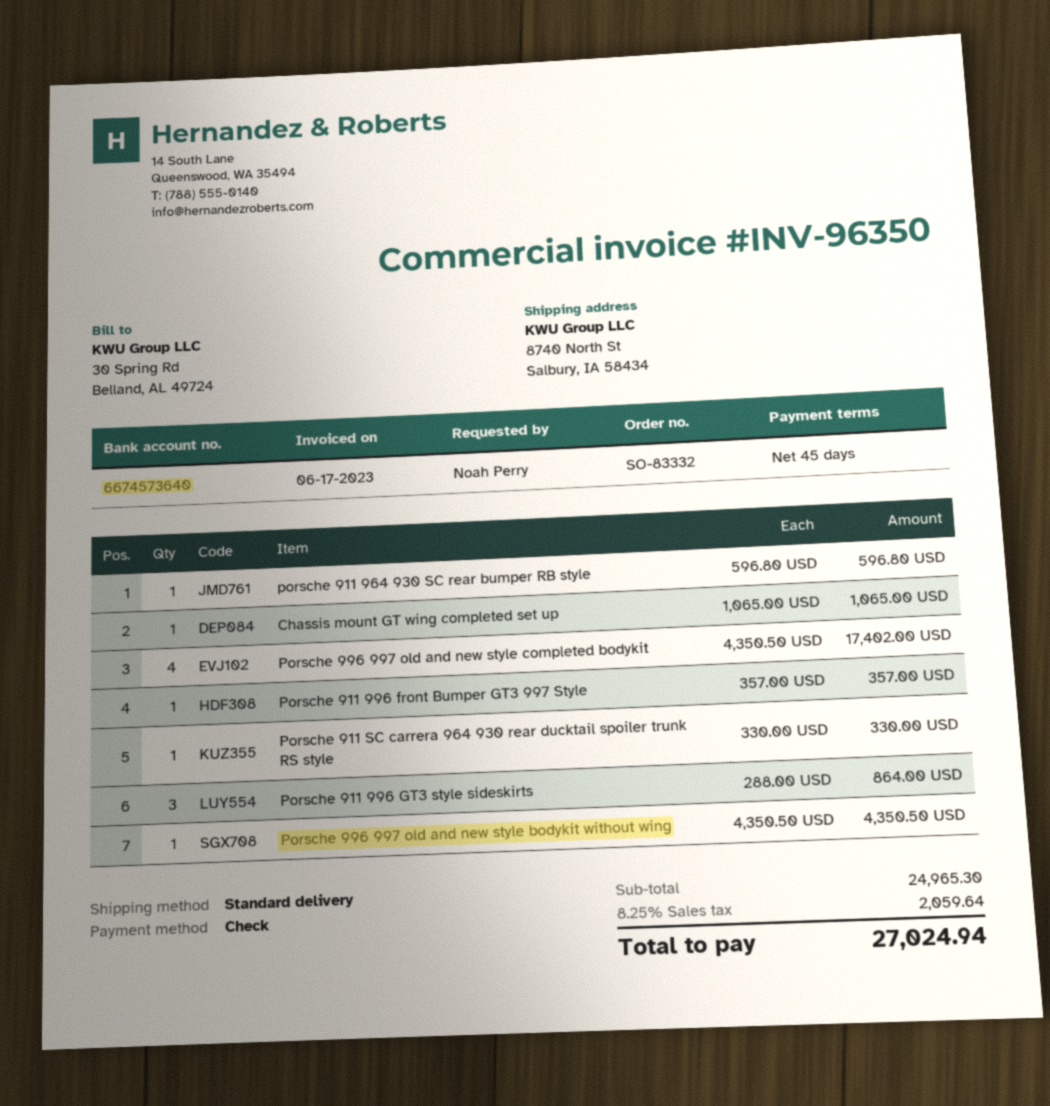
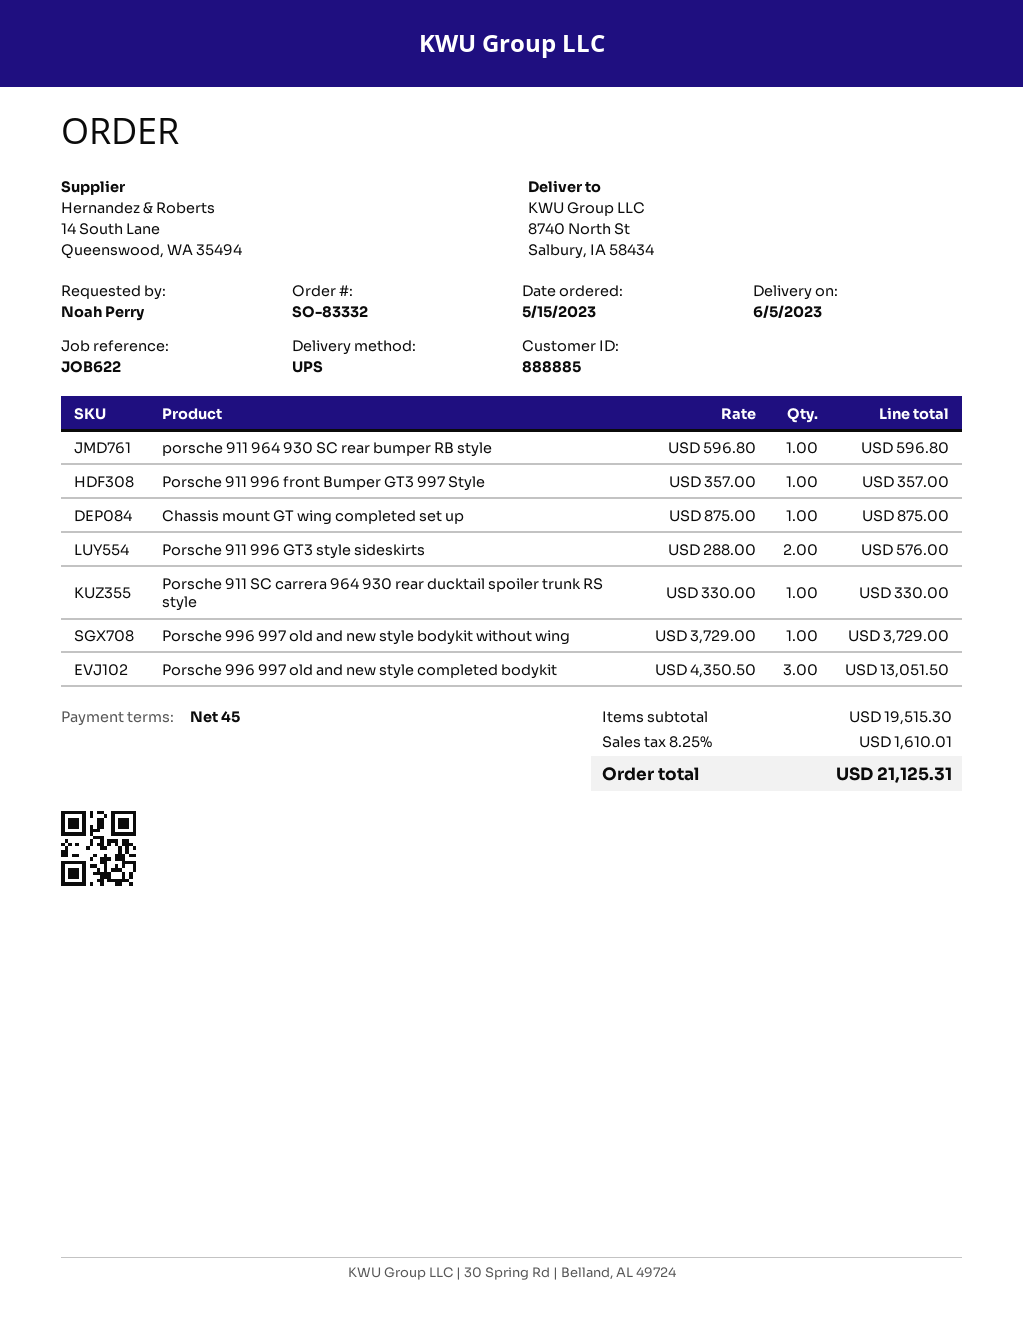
shipping method: standard -> UPS
Chassis mount GT wing completed set up: 1 x 1065.00 = 1065.00 -> 1 x 875.00 = 875.00
Porsche 996 997 old and new style completed bodykit: 4 x 4350.50 = 17402.00 -> 3 x 4350.50 = 13051.50
Porsche 911 996 GT3 style sideskirts: 3 x 288.00 = 864.00 -> 2 x 288.00 = 576.00
Porsche 996 997 old and new style bodykit without wing: 1 x 4350.50 = 4350.50 -> 1 x 3729.00 = 3729.00
subtotal: 24965.30 -> 19515.30
tax: 8.25% = 2059.64 -> 8.25% = 1610.01
total: 27024.94 -> 21125.31

